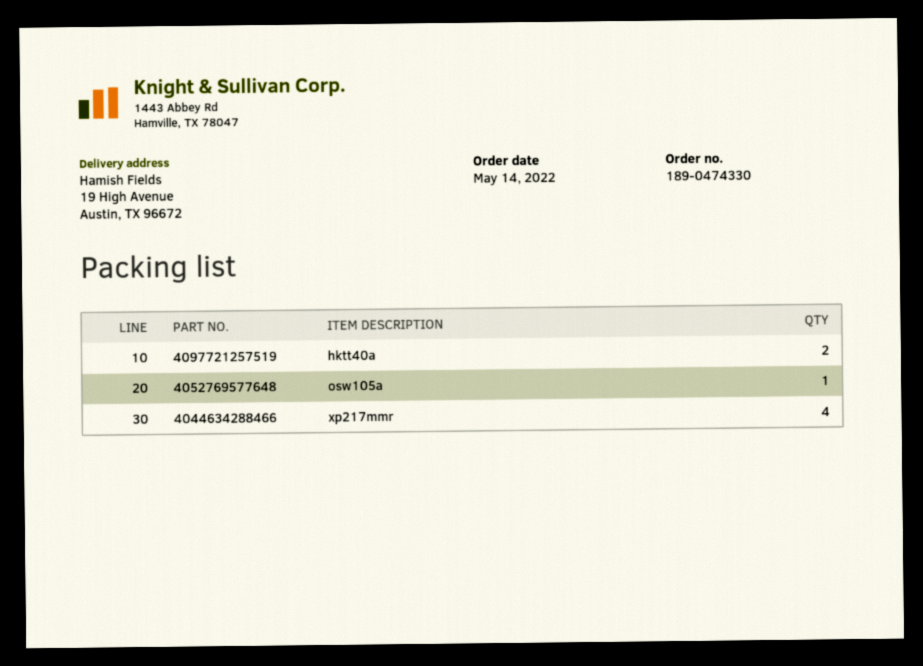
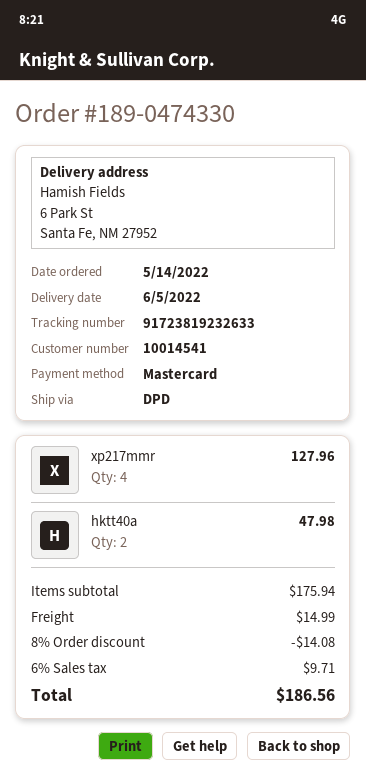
ship to: 19 High Avenue, Austin, TX 96672 -> 6 Park St, Santa Fe, NM 27952
osw105a: 1 -> none

